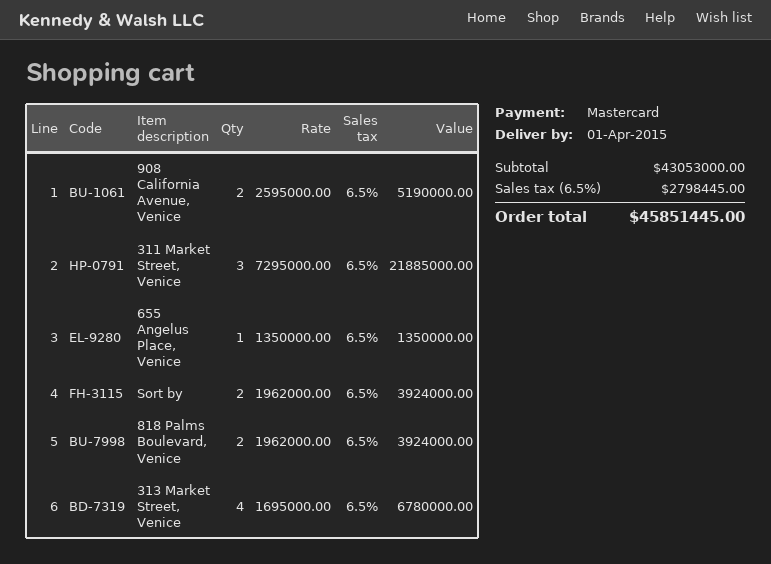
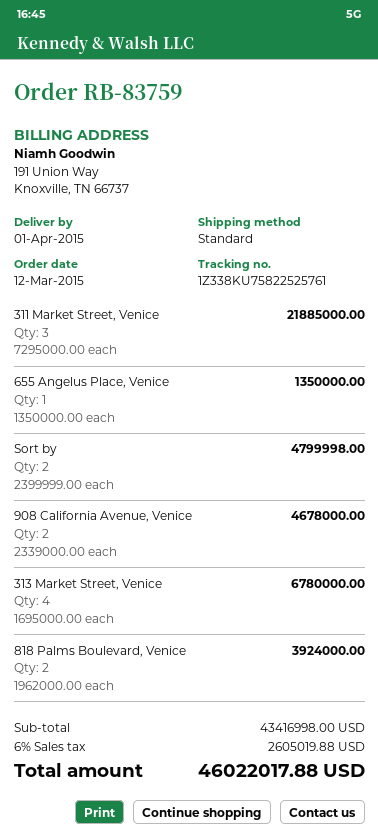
908 California Avenue, Venice: 2 x 2595000.00 = 5190000.00 -> 2 x 2339000.00 = 4678000.00
Sort by: 2 x 1962000.00 = 3924000.00 -> 2 x 2399999.00 = 4799998.00
subtotal: 43053000.00 -> 43416998.00
tax: 6.5% = 2798445.00 -> 6% = 2605019.88
total: 45851445.00 -> 46022017.88

